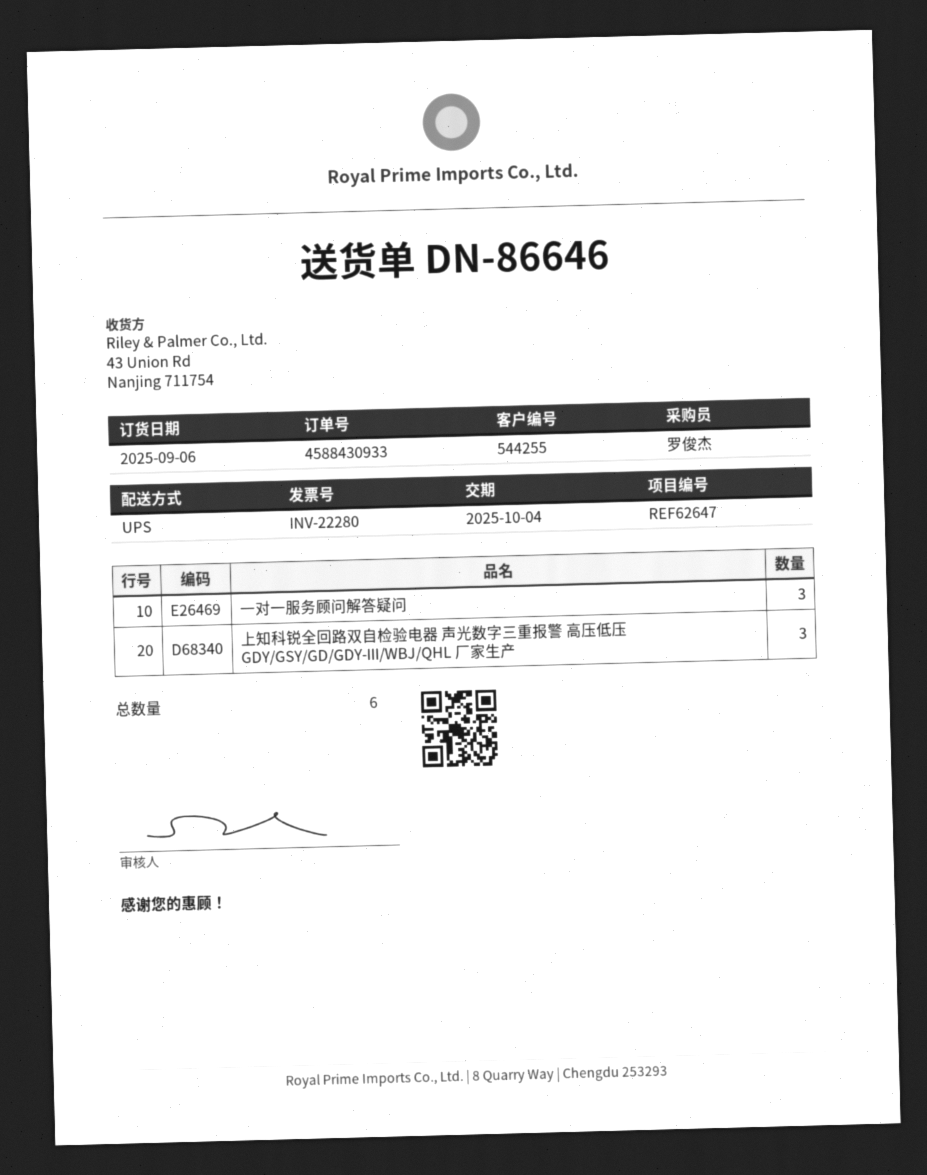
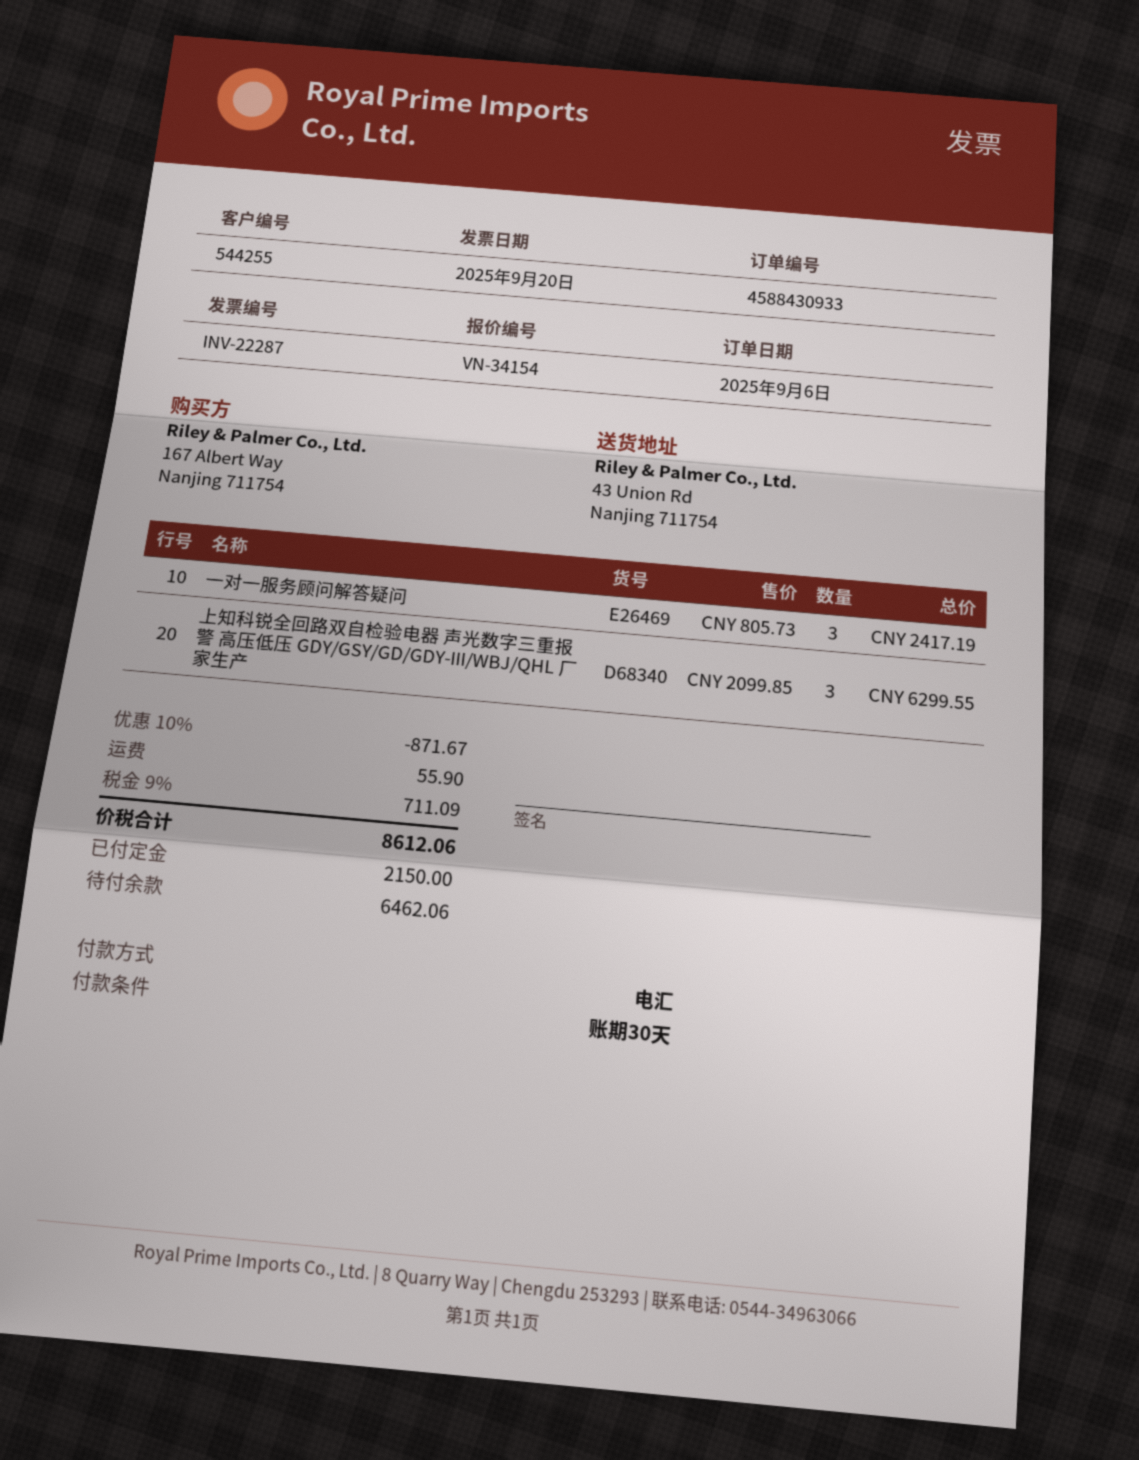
invoice number: INV-22280 -> INV-22287

